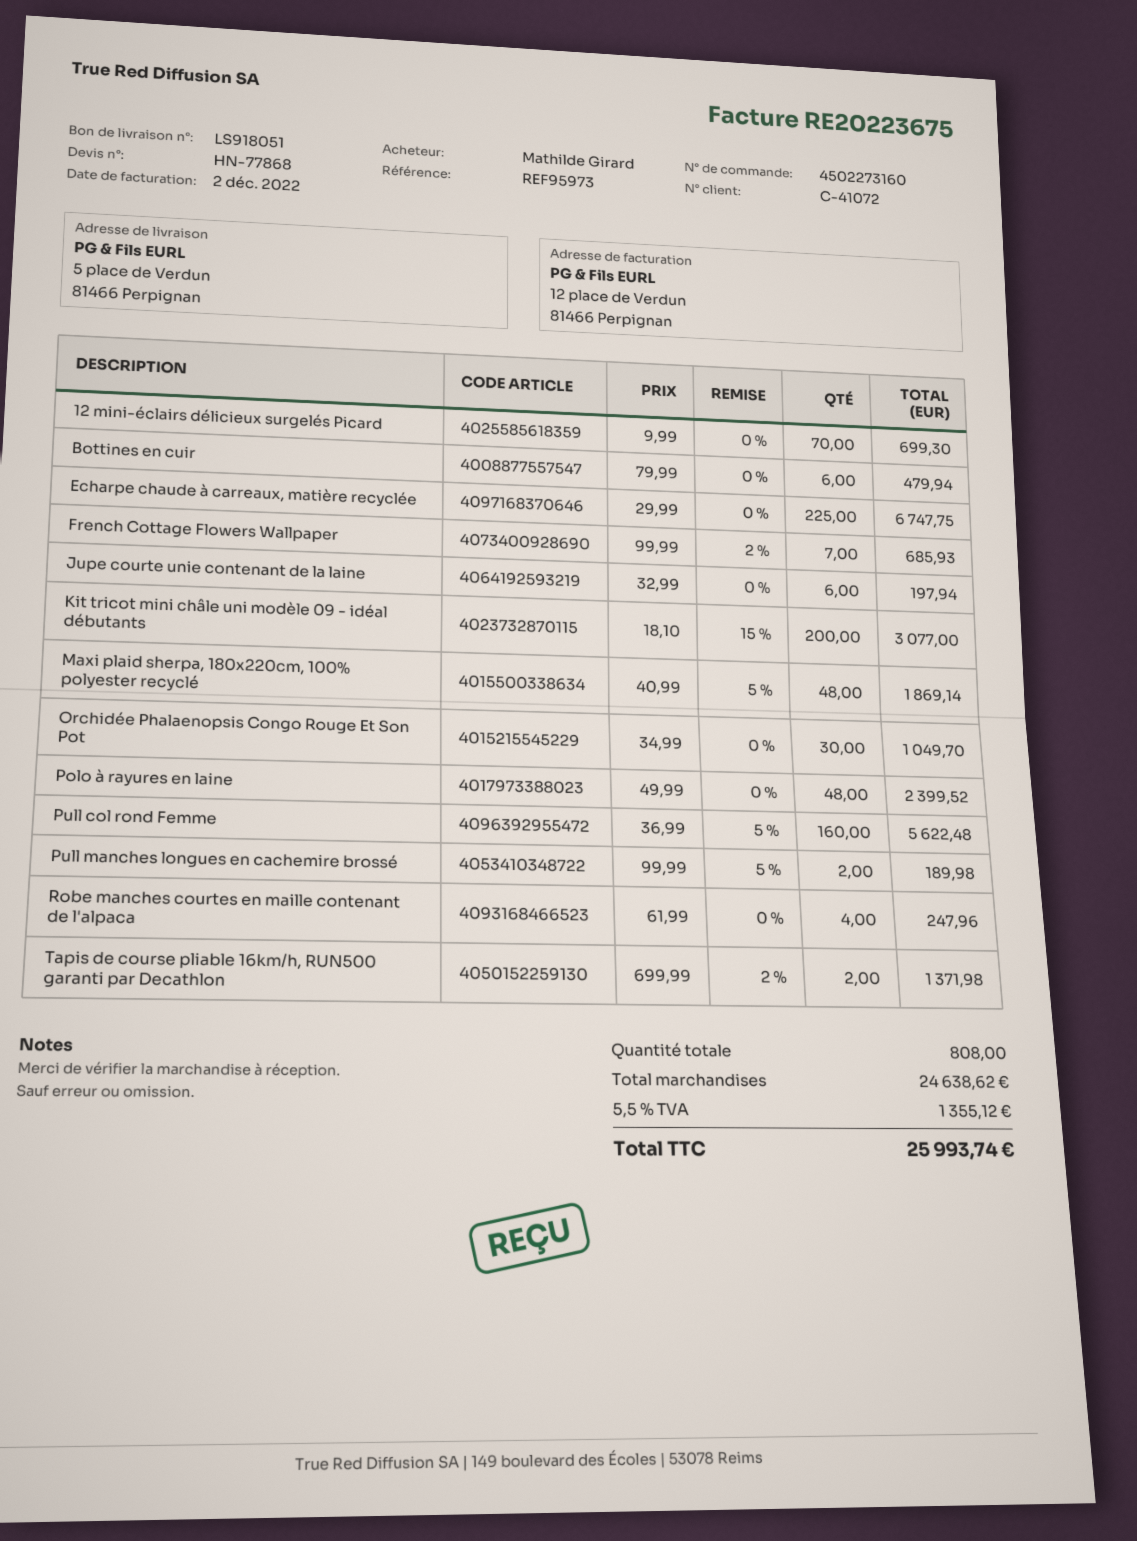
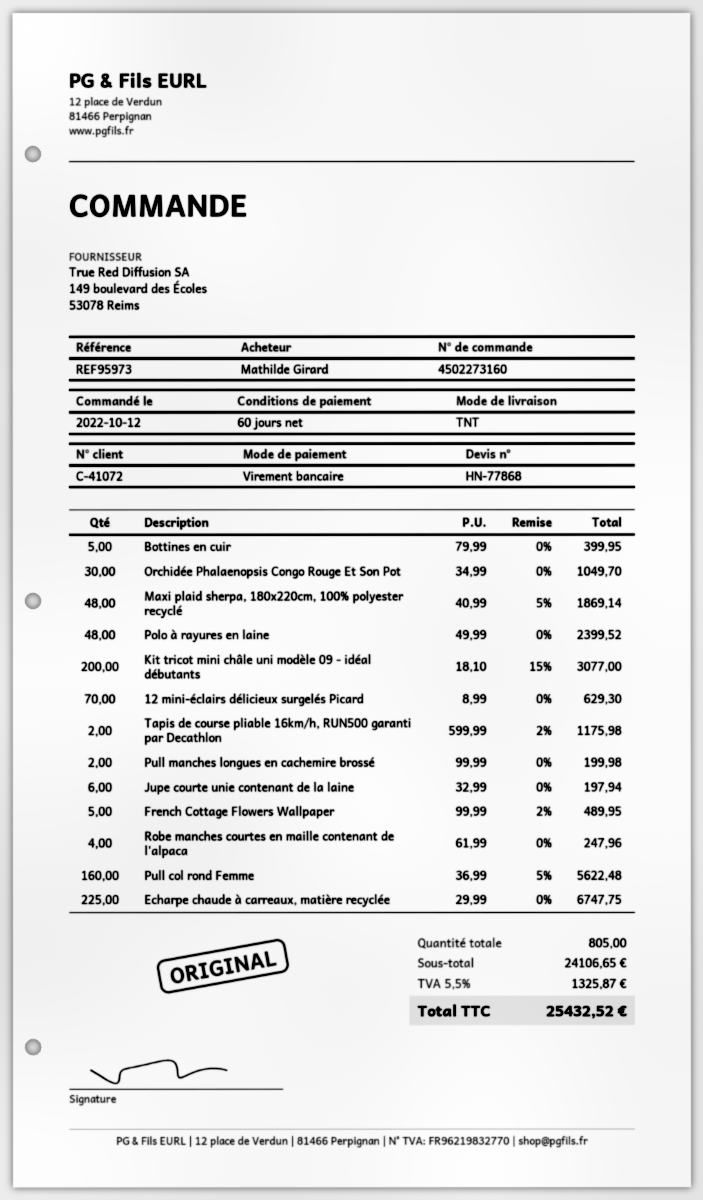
12 mini-éclairs délicieux surgelés Picard: 70 x 9.99 = 699.30 -> 70 x 8.99 = 629.30
Bottines en cuir: 6 x 79.99 = 479.94 -> 5 x 79.99 = 399.95
French Cottage Flowers Wallpaper: 7 x 99.99 - 2% = 685.93 -> 5 x 99.99 - 2% = 489.95
Pull manches longues en cachemire brossé: 2 x 99.99 - 5% = 189.98 -> 2 x 99.99 = 199.98
Tapis de course pliable 16km/h, RUN500 garanti par Decathlon: 2 x 699.99 - 2% = 1371.98 -> 2 x 599.99 - 2% = 1175.98
total quantity: 808 -> 805
subtotal: 24638.62 -> 24106.65
tax: 5.5% = 1355.12 -> 5.5% = 1325.87
total: 25993.74 -> 25432.52

